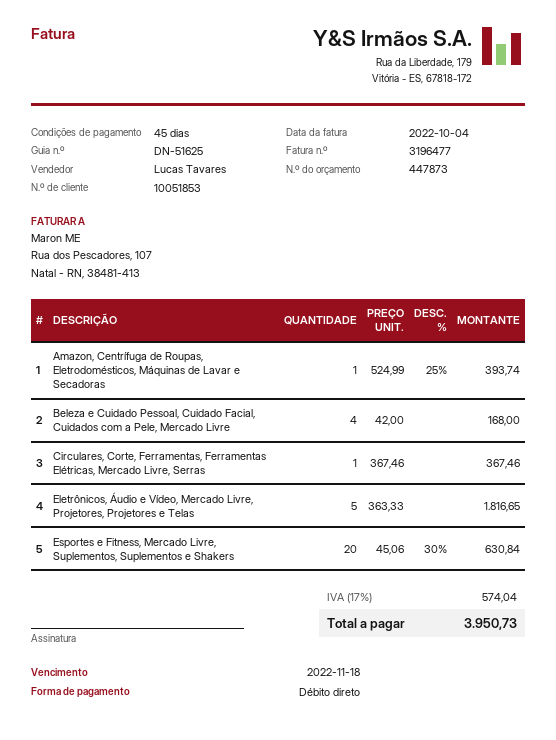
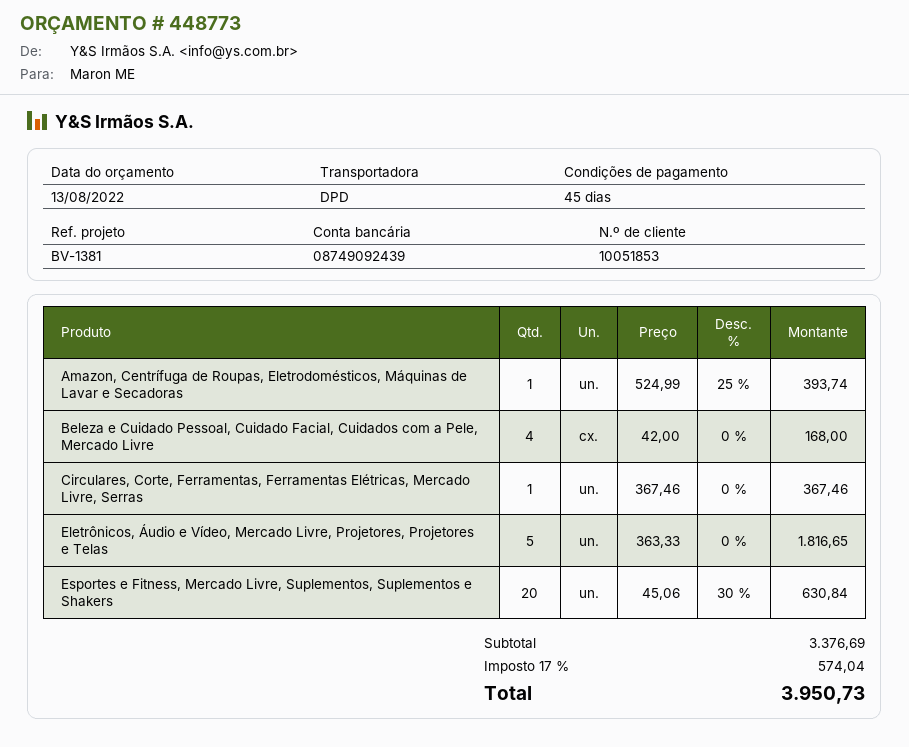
quote number: 447873 -> 448773

